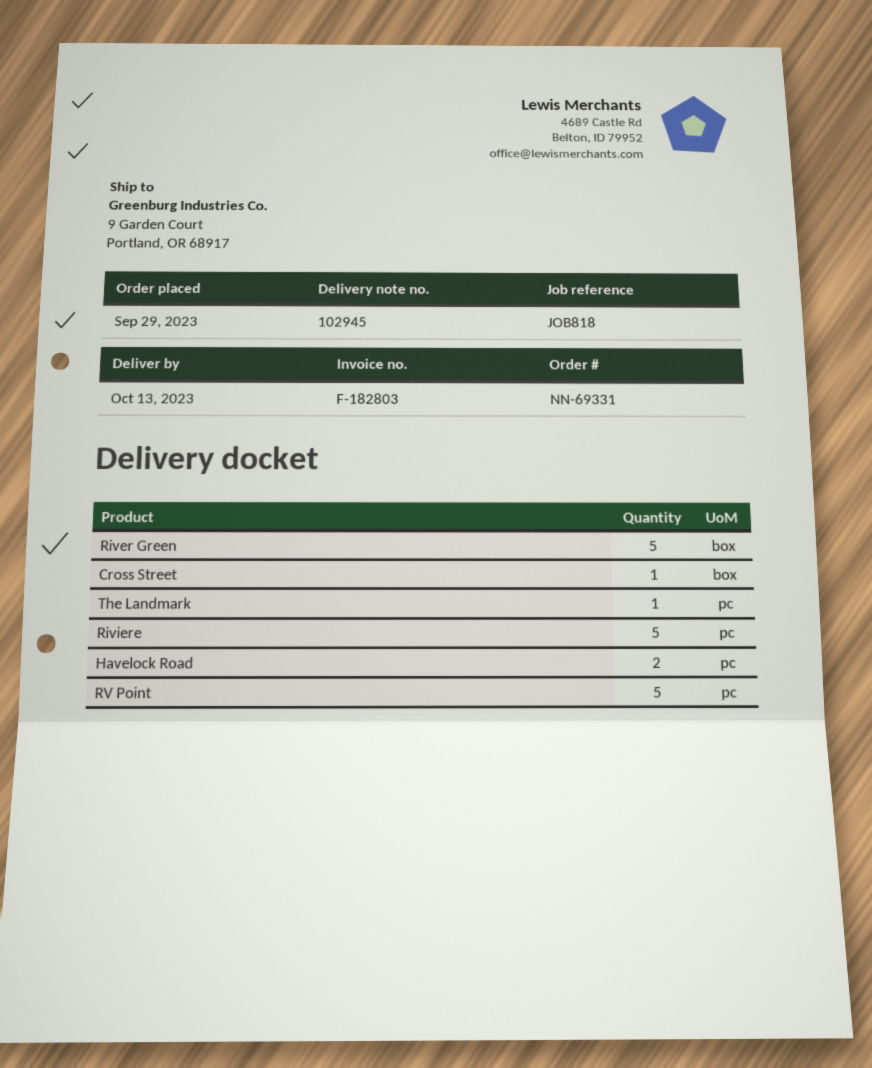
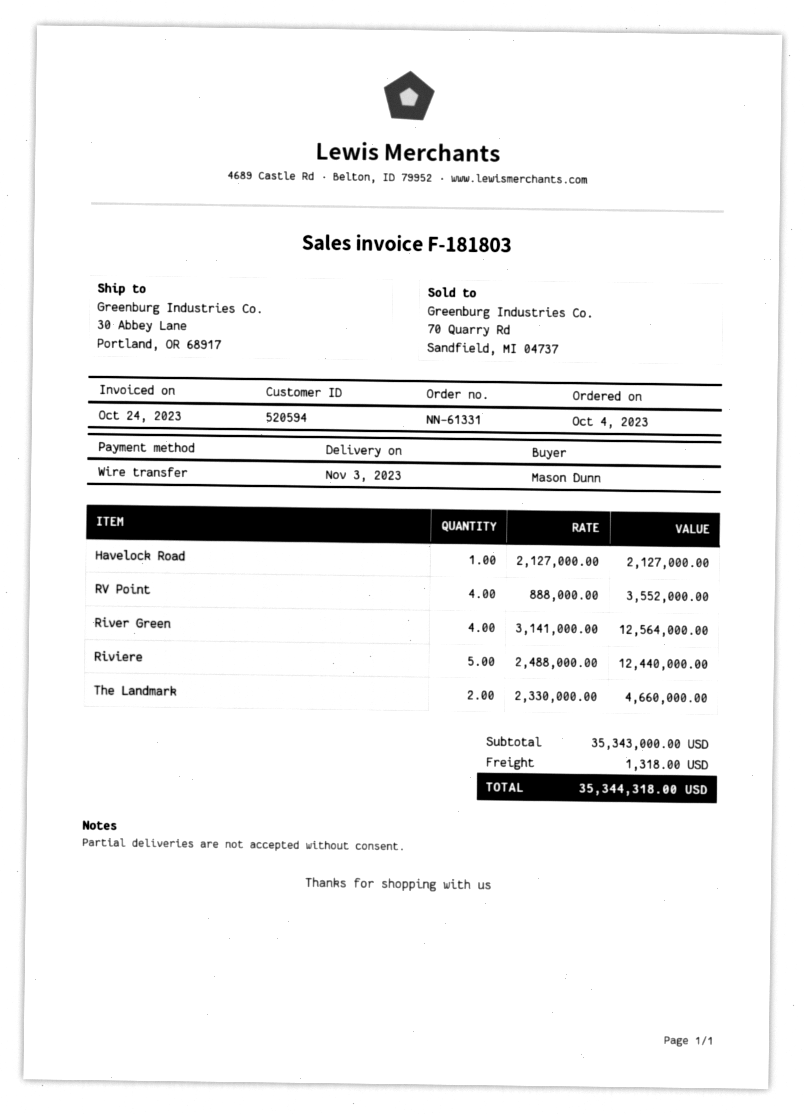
order number: NN-69331 -> NN-61331
order date: 2023-09-29 -> 2023-10-04
delivery date: 2023-10-13 -> 2023-11-03
invoice number: F-182803 -> F-181803
ship to: 9 Garden Court, Portland, OR 68917 -> 30 Abbey Lane, Portland, OR 68917
River Green: 5 -> 4
Cross Street: 1 -> none
The Landmark: 1 -> 2
Havelock Road: 2 -> 1
RV Point: 5 -> 4

